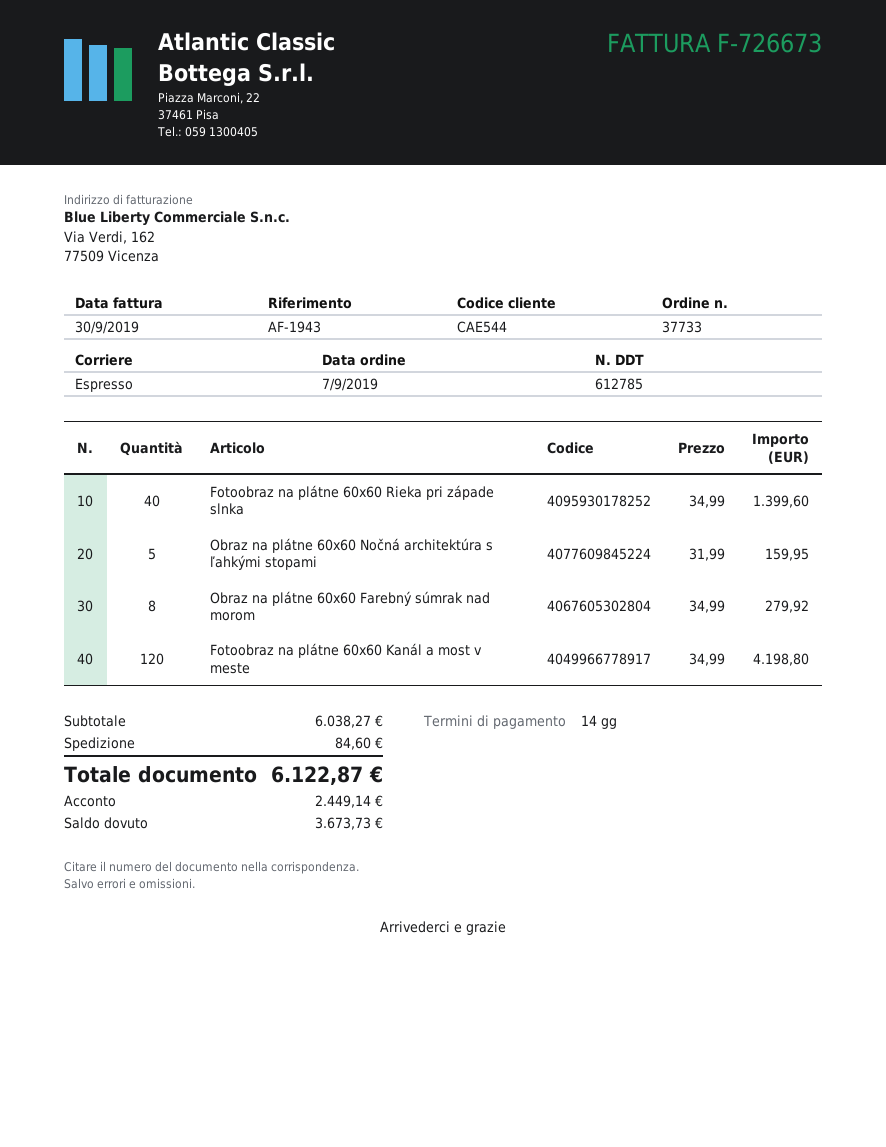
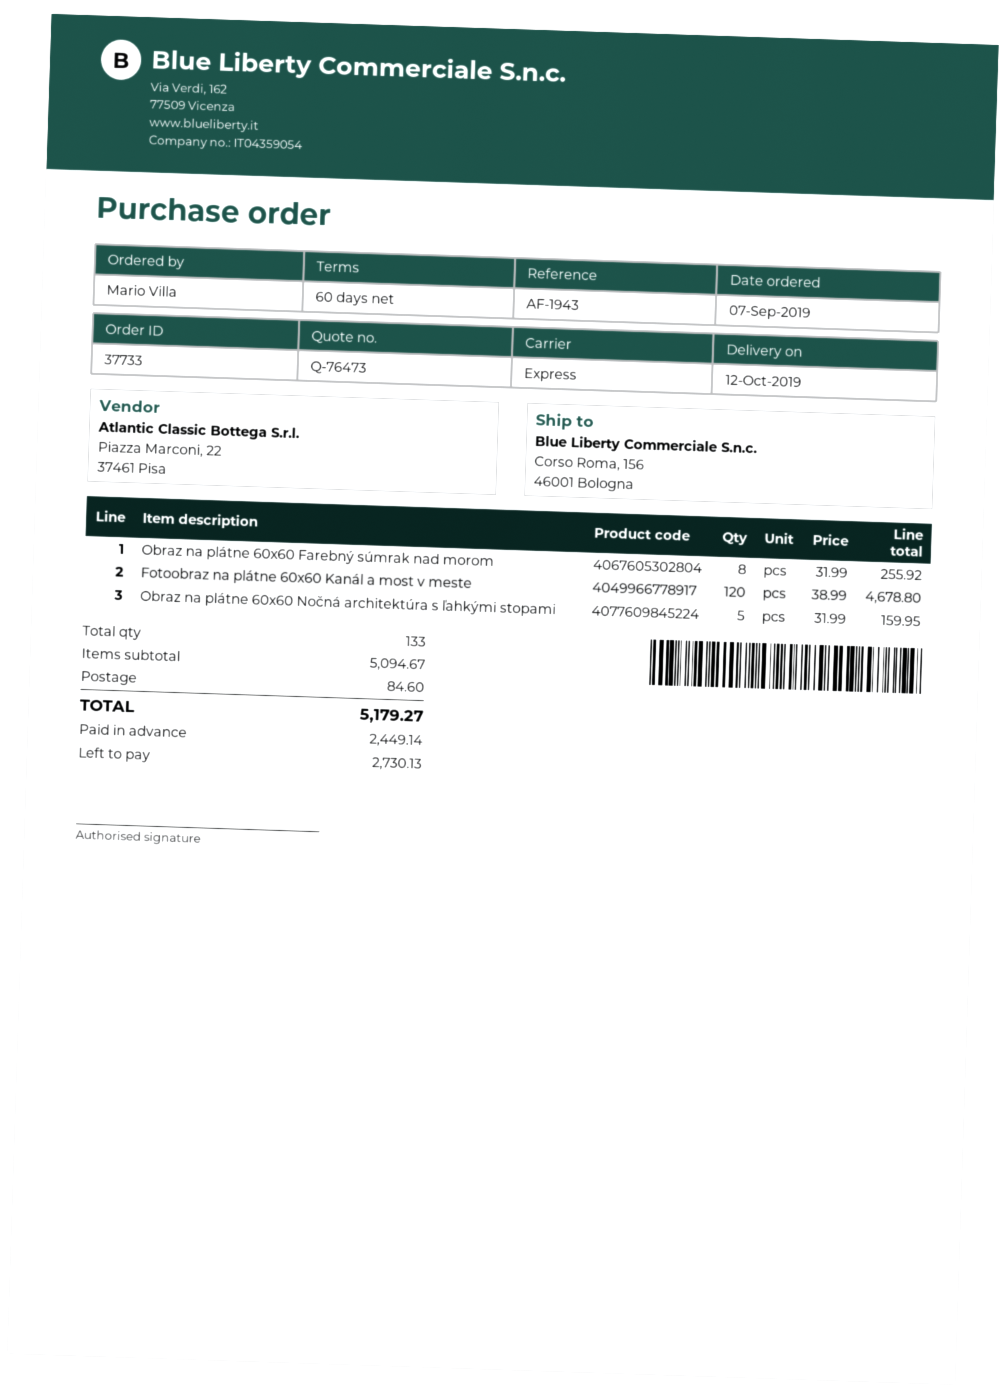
payment terms: 14 days -> 60 days
Fotoobraz na plátne 60x60 Rieka pri západe slnka: 40 x 34.99 = 1399.60 -> none
Obraz na plátne 60x60 Farebný súmrak nad morom: 8 x 34.99 = 279.92 -> 8 x 31.99 = 255.92
Fotoobraz na plátne 60x60 Kanál a most v meste: 120 x 34.99 = 4198.80 -> 120 x 38.99 = 4678.80
subtotal: 6038.27 -> 5094.67
total: 6122.87 -> 5179.27
balance: 3673.73 -> 2730.13

